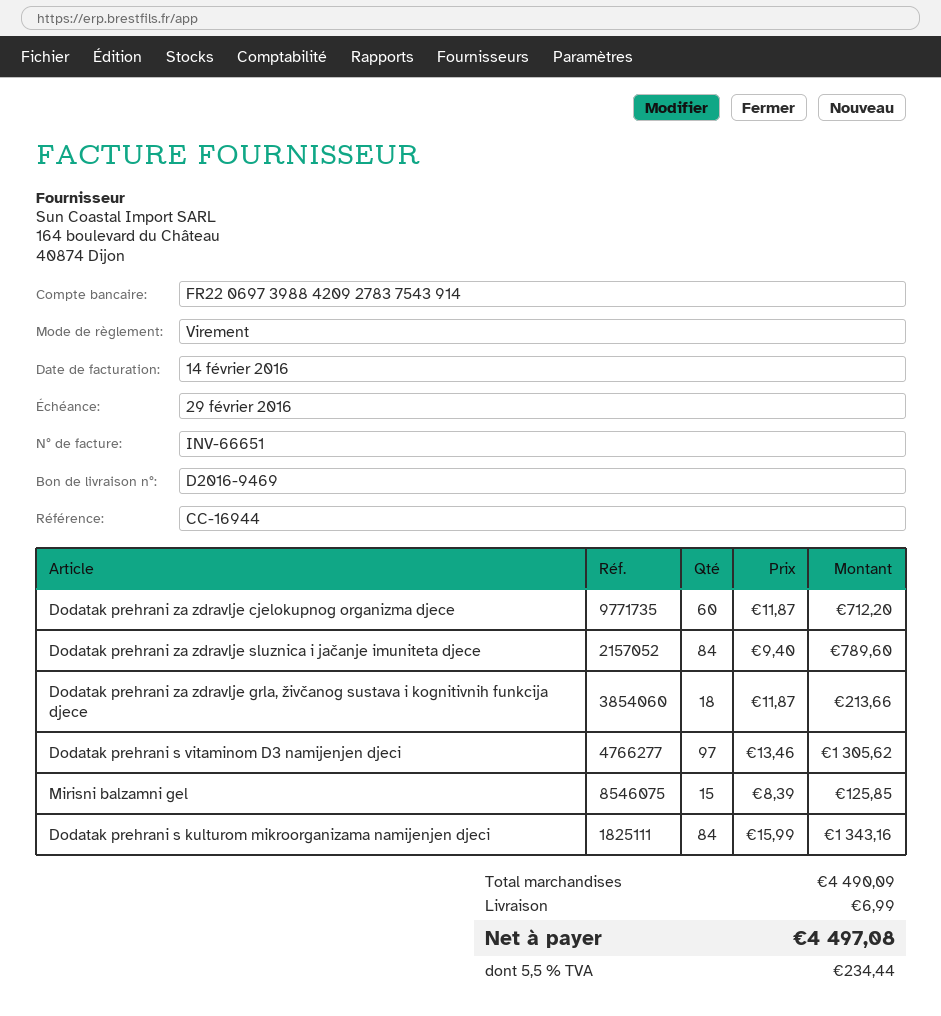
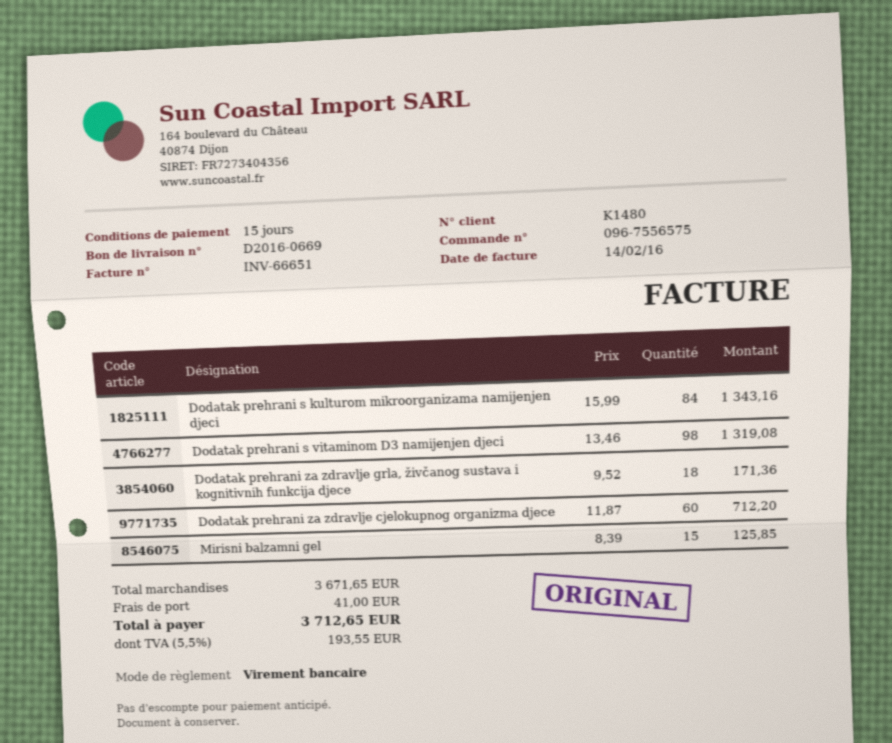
delivery note number: D2016-9469 -> D2016-0669
Dodatak prehrani za zdravlje sluznica i jačanje imuniteta djece: 84 x 9.40 = 789.60 -> none
Dodatak prehrani za zdravlje grla, živčanog sustava i kognitivnih funkcija djece: 18 x 11.87 = 213.66 -> 18 x 9.52 = 171.36
Dodatak prehrani s vitaminom D3 namijenjen djeci: 97 x 13.46 = 1305.62 -> 98 x 13.46 = 1319.08
subtotal: 4490.09 -> 3671.65
shipping: 6.99 -> 41.00
tax: 5.5% = 234.44 -> 5.5% = 193.55
total: 4497.08 -> 3712.65

